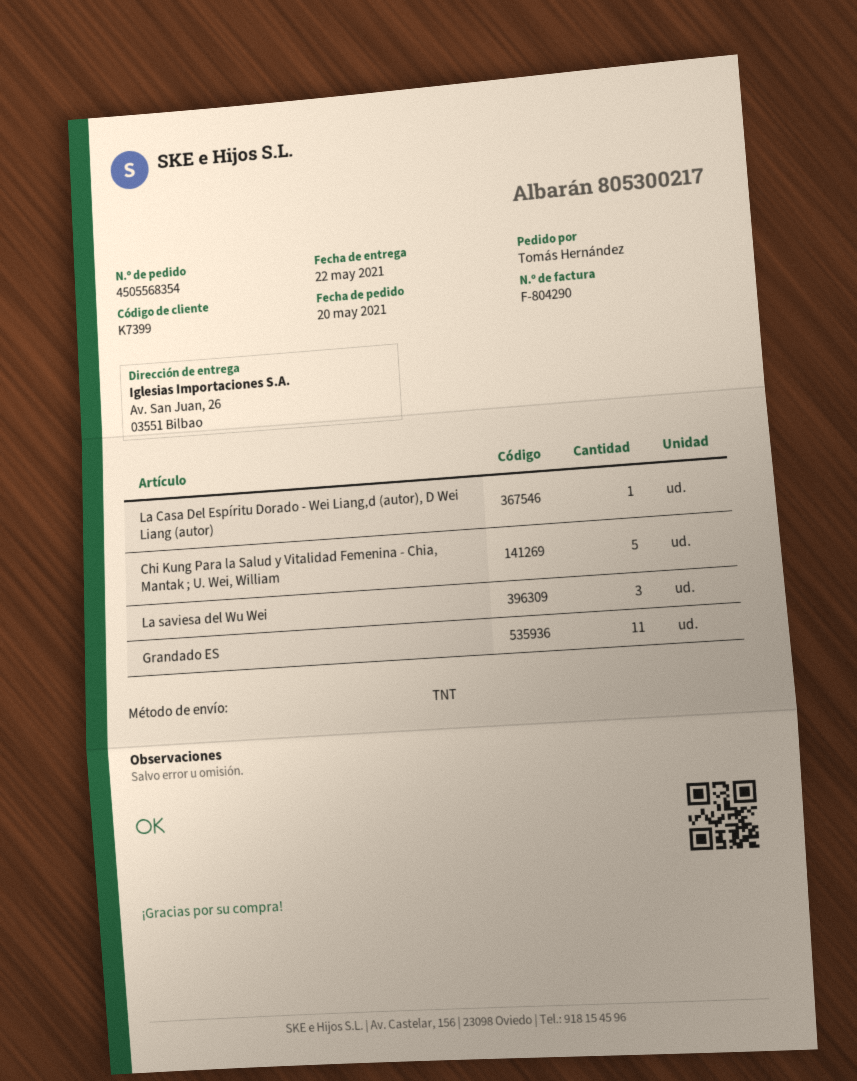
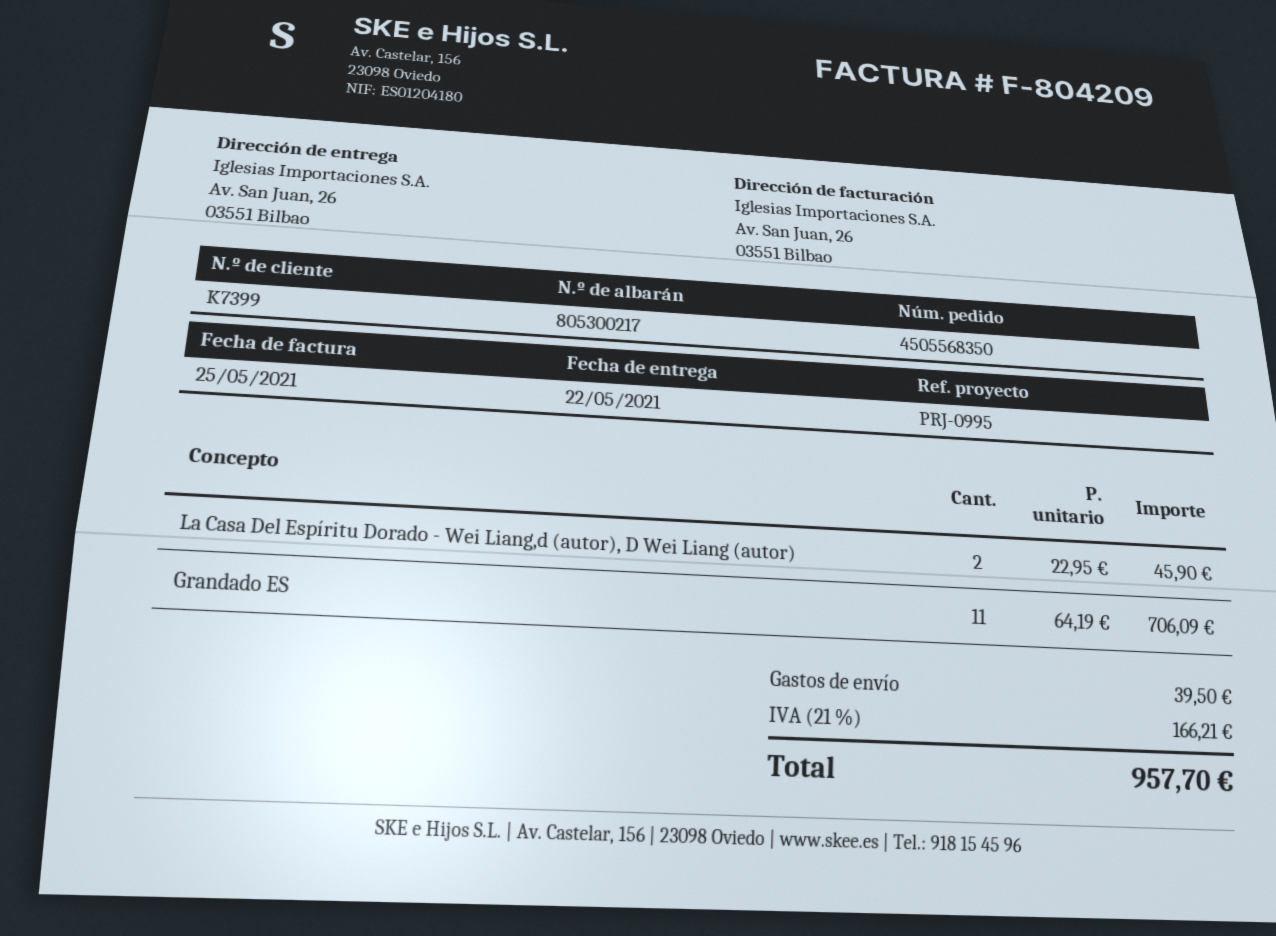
order number: 4505568354 -> 4505568350
invoice number: F-804290 -> F-804209
La Casa Del Espíritu Dorado - Wei Liang,d (autor), D Wei Liang (autor): 1 -> 2
Chi Kung Para la Salud y Vitalidad Femenina - Chia, Mantak ; U. Wei, William: 5 -> none
La saviesa del Wu Wei: 3 -> none

